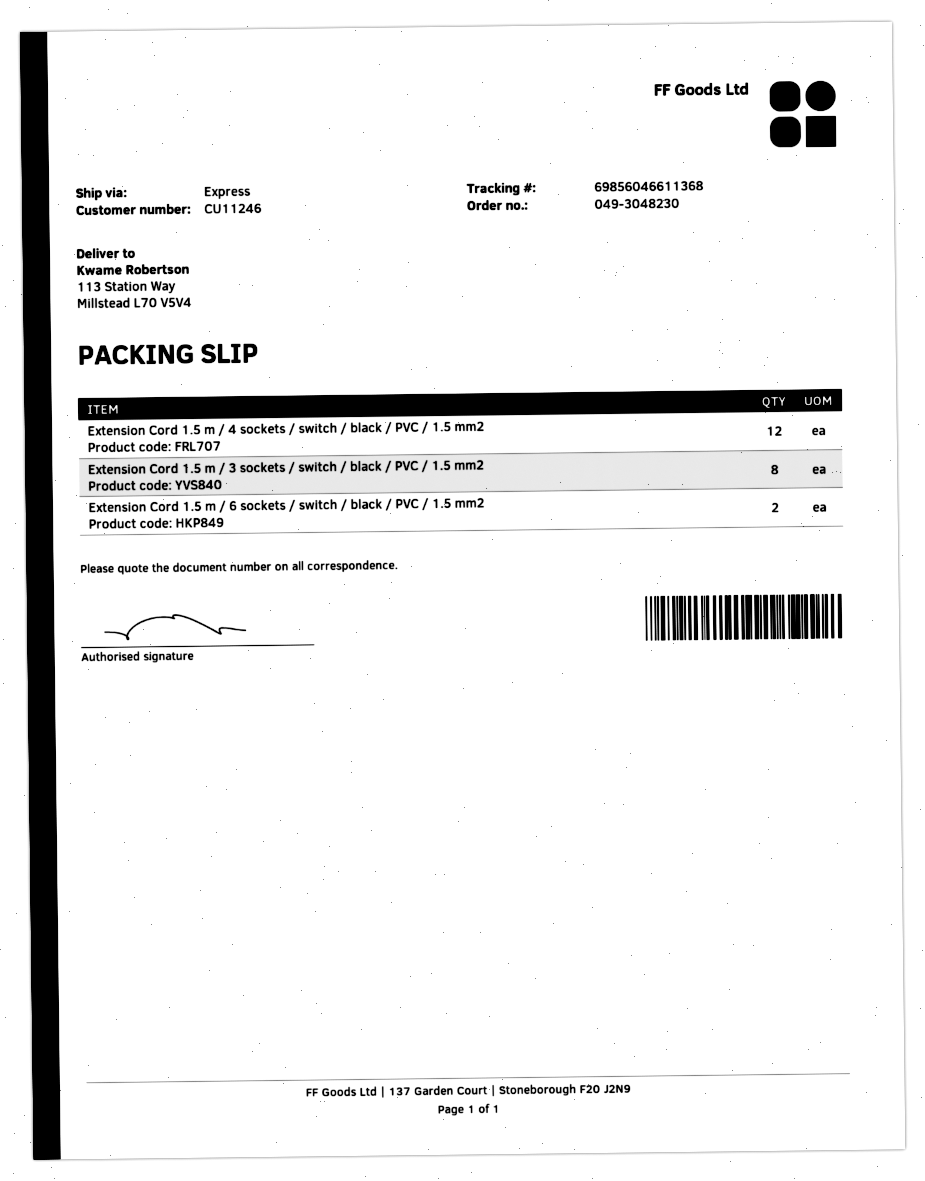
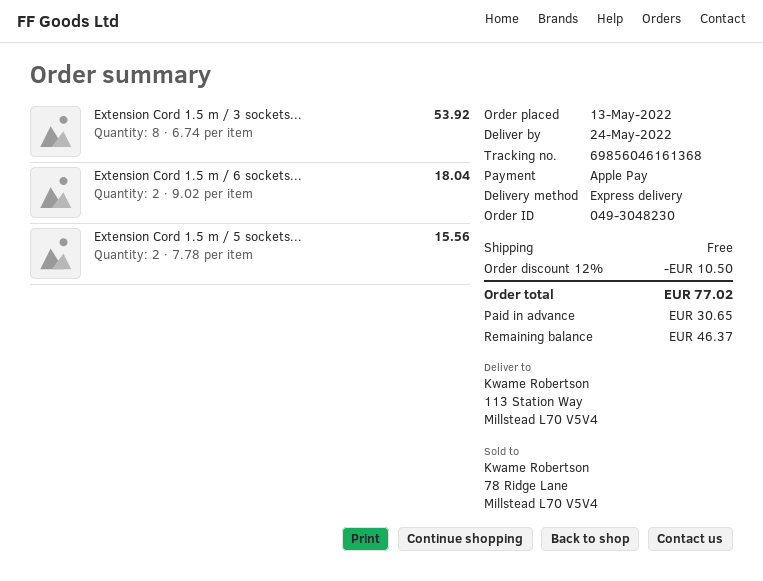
tracking number: 69856046611368 -> 69856046161368
Extension Cord 1.5 m / 4 sockets / switch / black / PVC / 1.5 mm2: 12 -> none
Extension Cord 1.5 m / 5 sockets...: none -> 2

